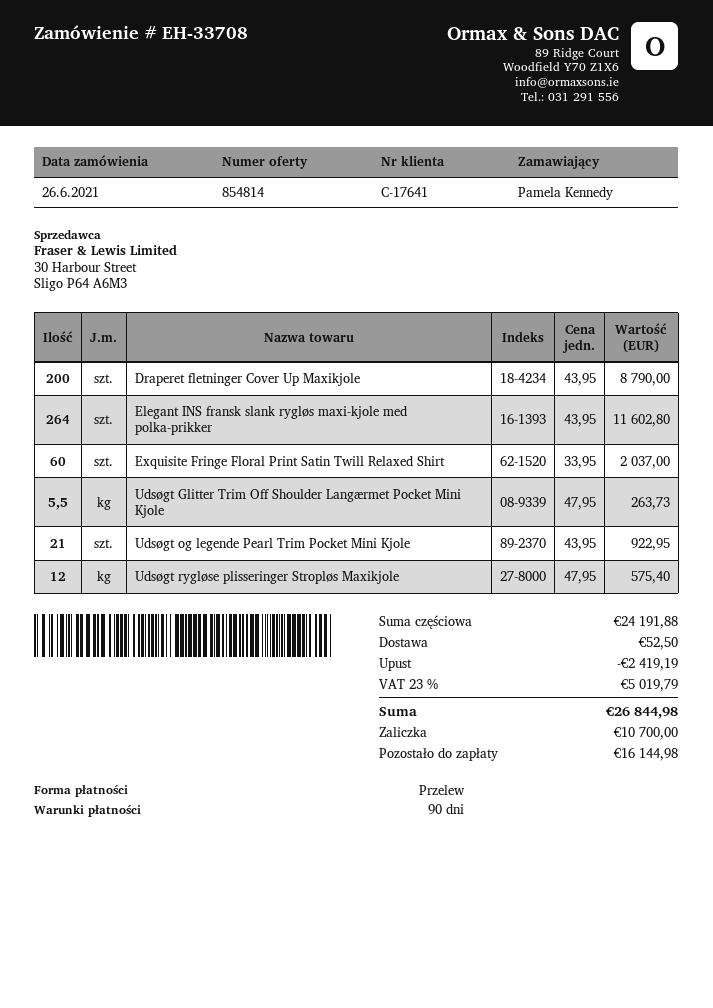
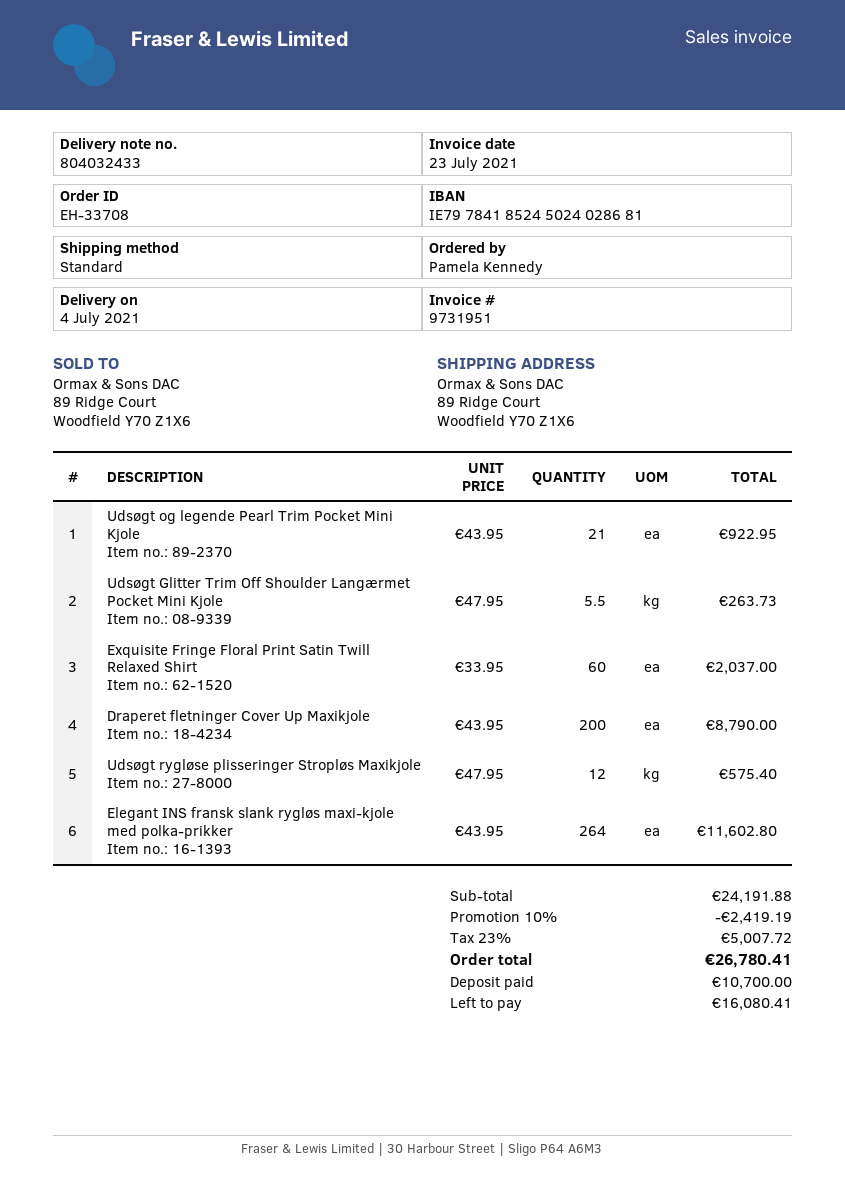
shipping: 52.50 -> none
tax: 23% = 5019.79 -> 23% = 5007.72
total: 26844.98 -> 26780.41
balance: 16144.98 -> 16080.41

